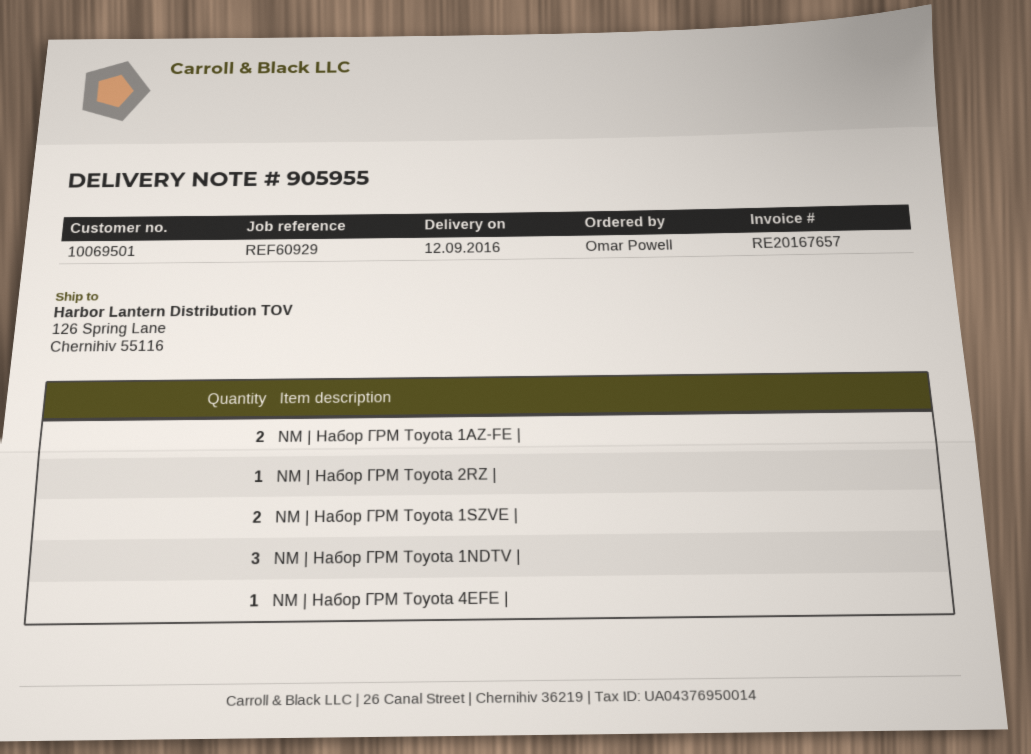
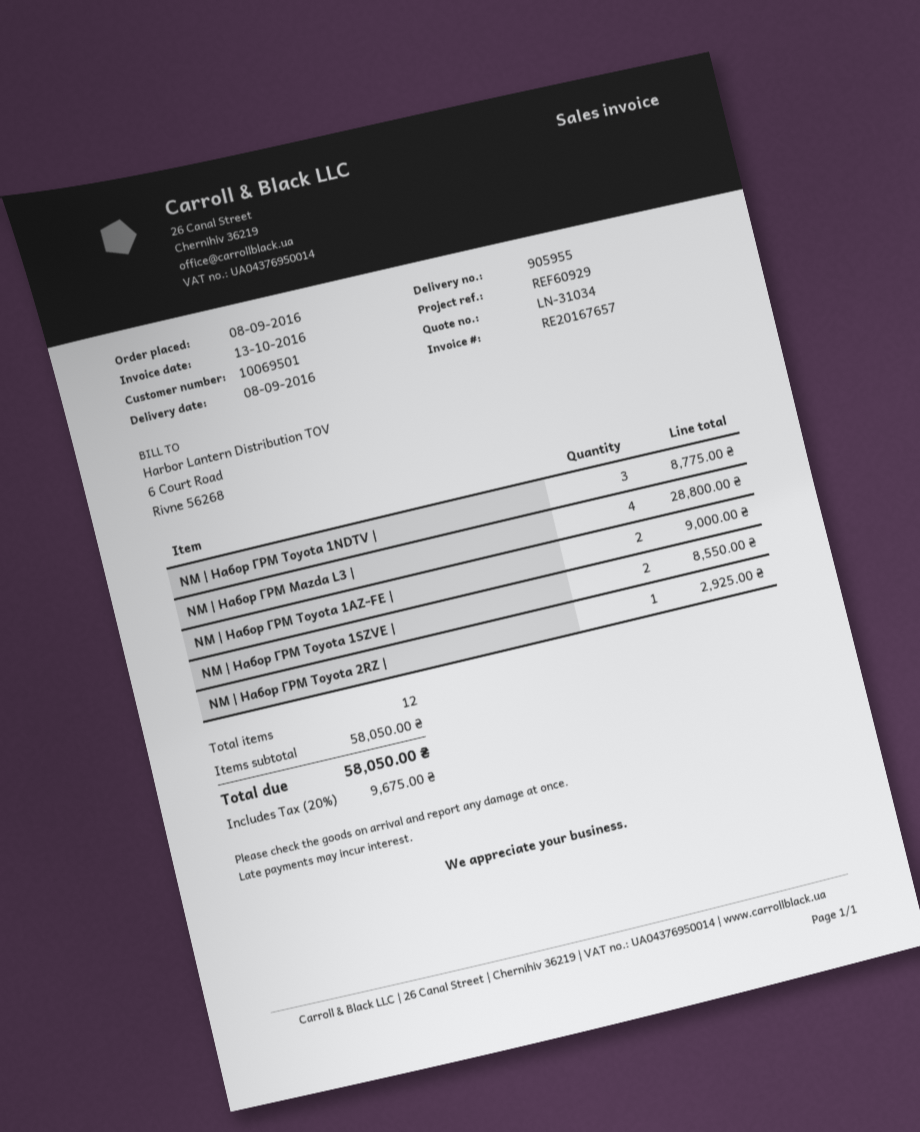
delivery date: 2016-09-12 -> 2016-09-08
NM | Набор ГРМ Toyota 4EFE |: 1 -> none
NM | Набор ГРМ Mazda L3 |: none -> 4

